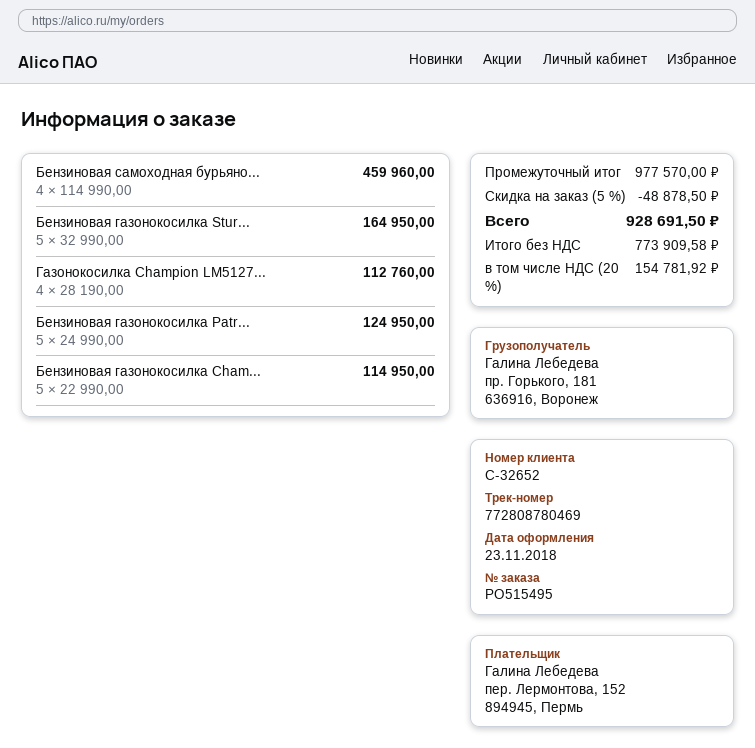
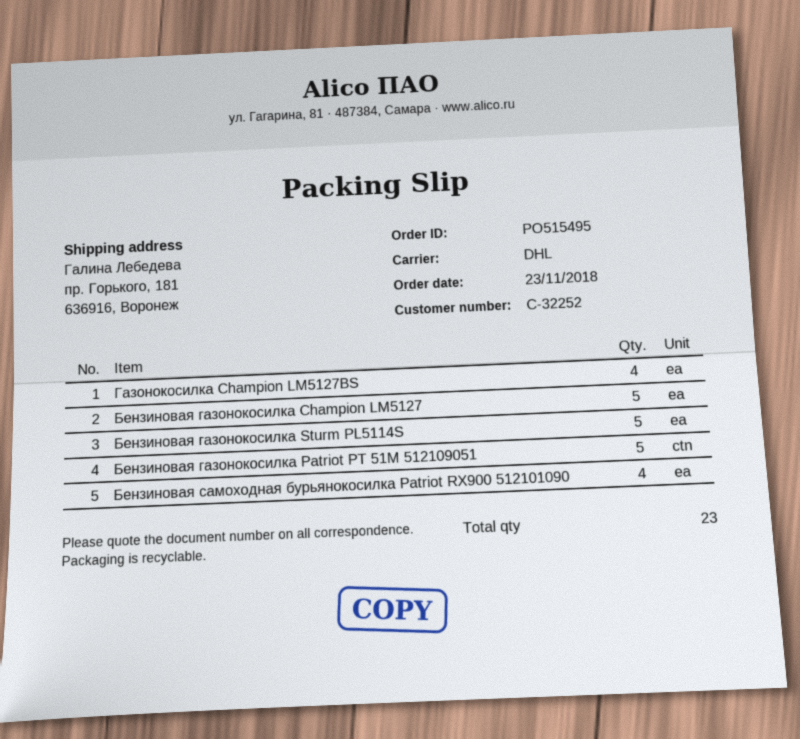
customer number: C-32652 -> C-32252

